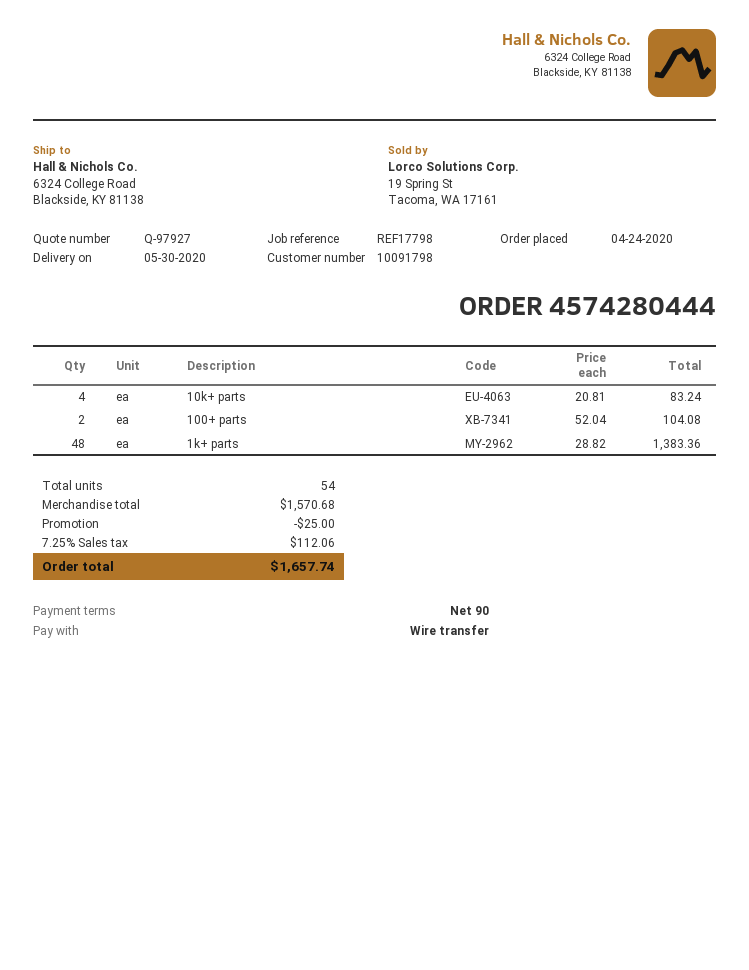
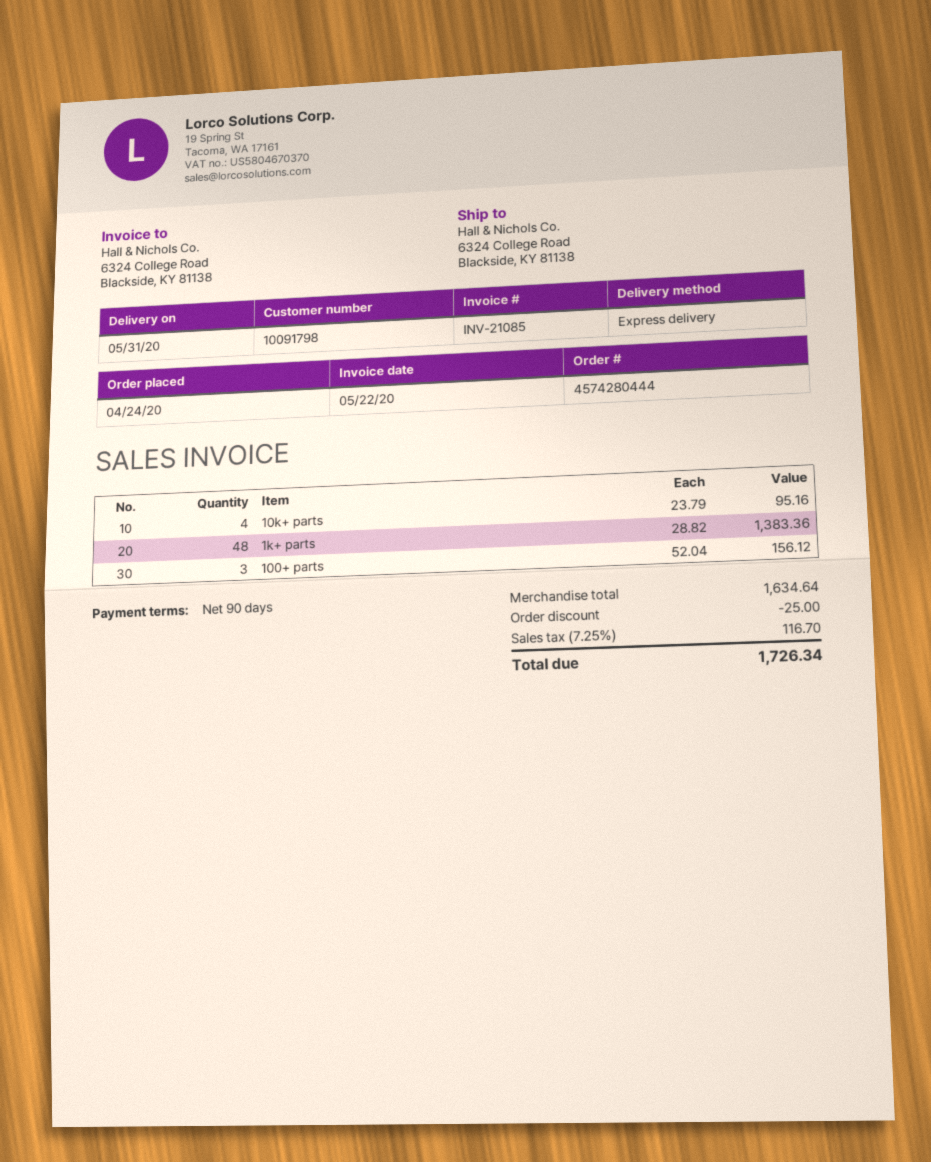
delivery date: 2020-05-30 -> 2020-05-31
10k+ parts: 4 x 20.81 = 83.24 -> 4 x 23.79 = 95.16
100+ parts: 2 x 52.04 = 104.08 -> 3 x 52.04 = 156.12
subtotal: 1570.68 -> 1634.64
tax: 7.25% = 112.06 -> 7.25% = 116.70
total: 1657.74 -> 1726.34

